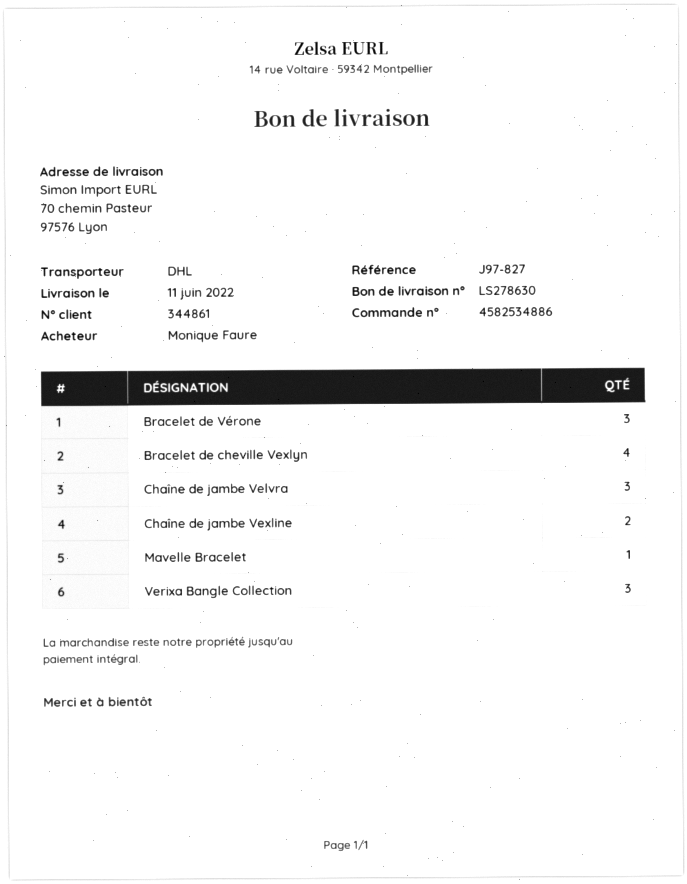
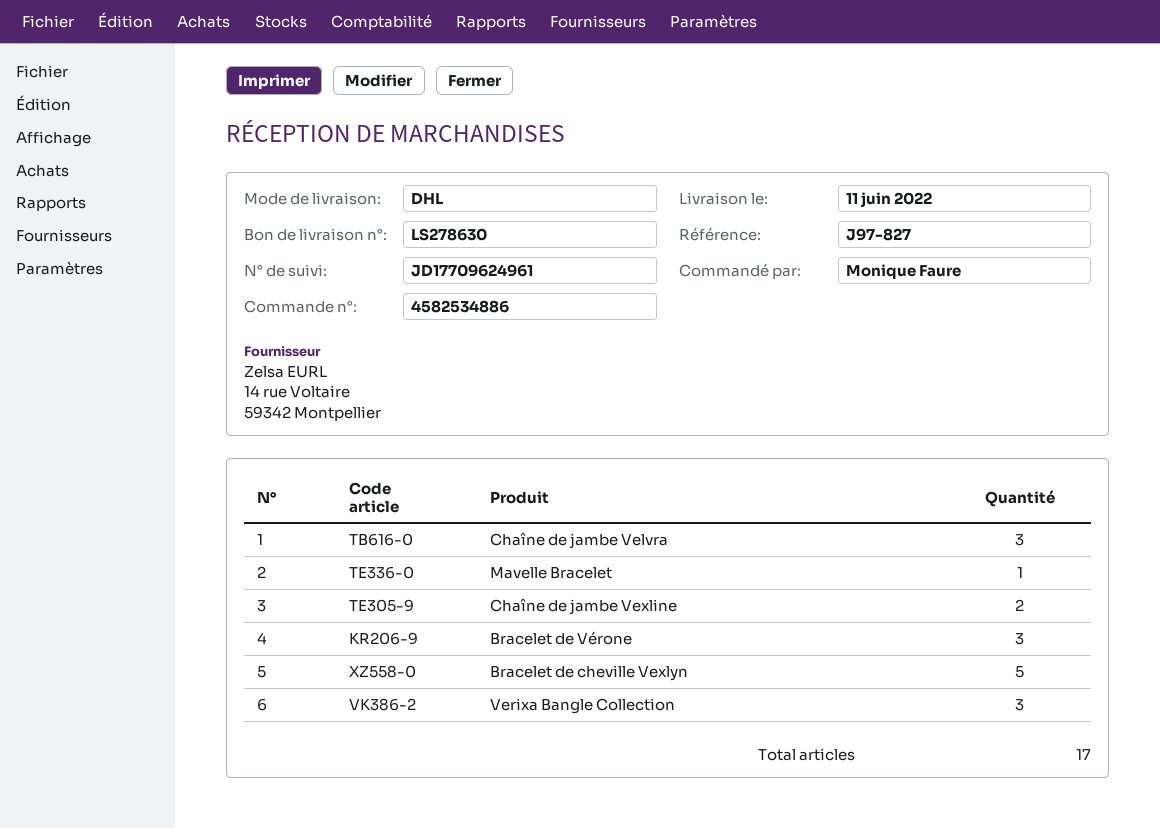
Bracelet de cheville Vexlyn: 4 -> 5

